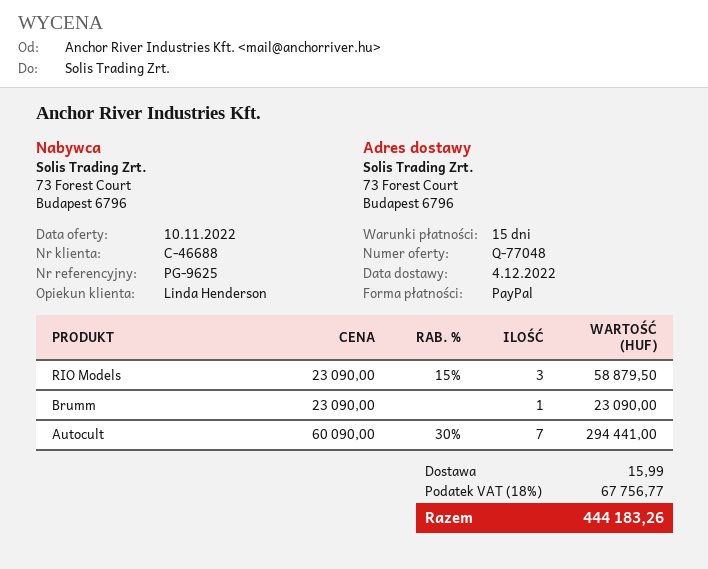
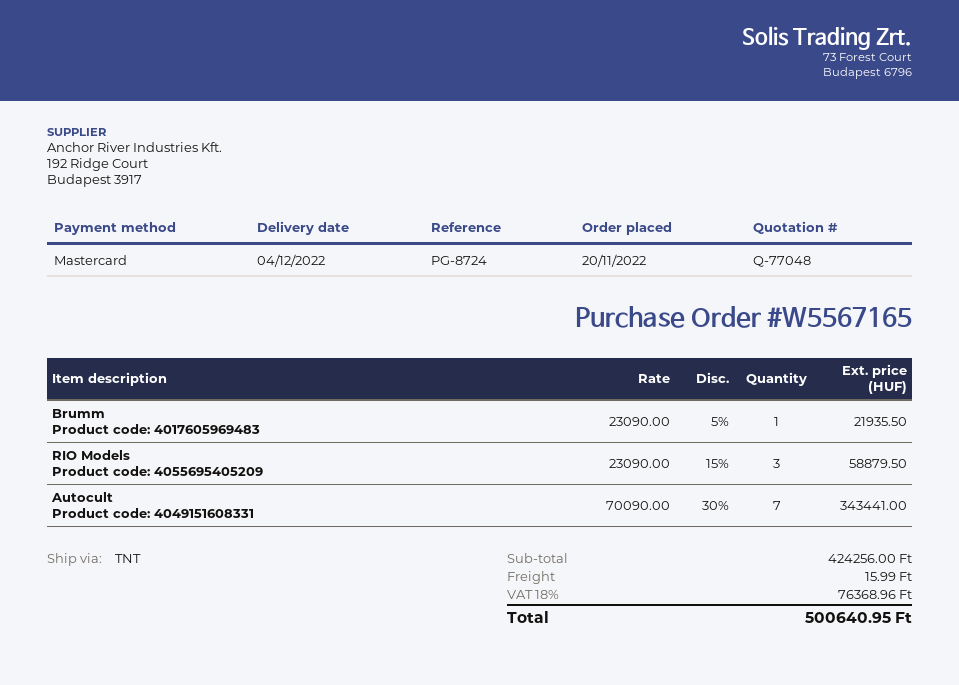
reference: PG-9625 -> PG-8724
payment method: PayPal -> Mastercard
Brumm: 1 x 23090.00 = 23090.00 -> 1 x 23090.00 - 5% = 21935.50
Autocult: 7 x 60090.00 - 30% = 294441.00 -> 7 x 70090.00 - 30% = 343441.00
tax: 18% = 67756.77 -> 18% = 76368.96
total: 444183.26 -> 500640.95

